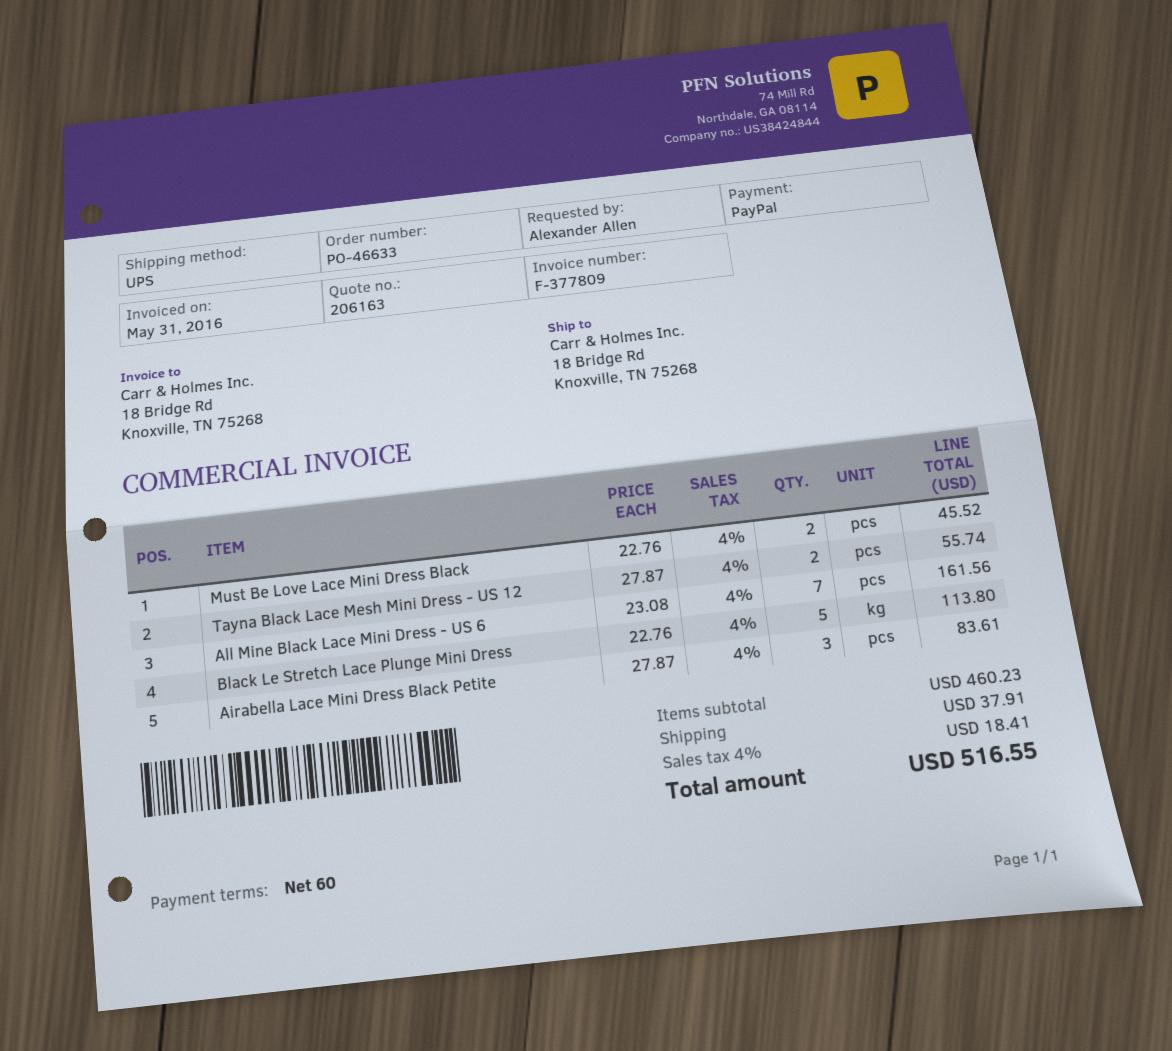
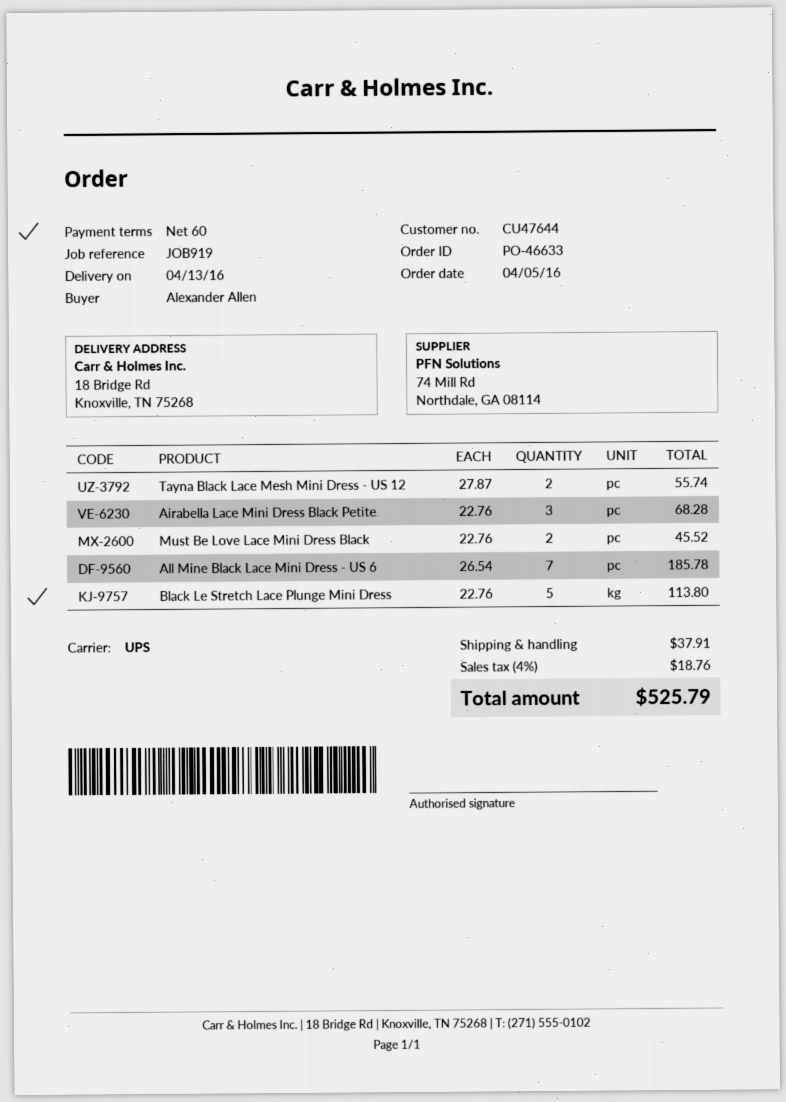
All Mine Black Lace Mini Dress - US 6: 7 x 23.08 = 161.56 -> 7 x 26.54 = 185.78
Airabella Lace Mini Dress Black Petite: 3 x 27.87 = 83.61 -> 3 x 22.76 = 68.28
tax: 4% = 18.41 -> 4% = 18.76
total: 516.55 -> 525.79

